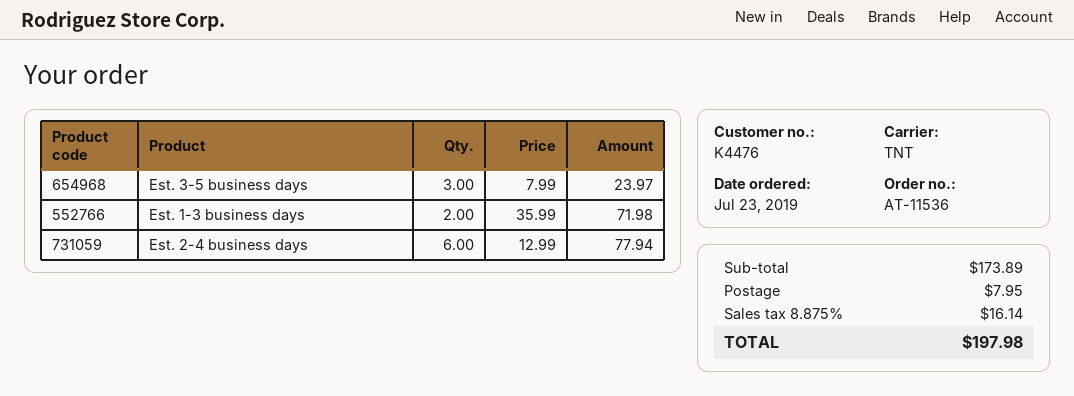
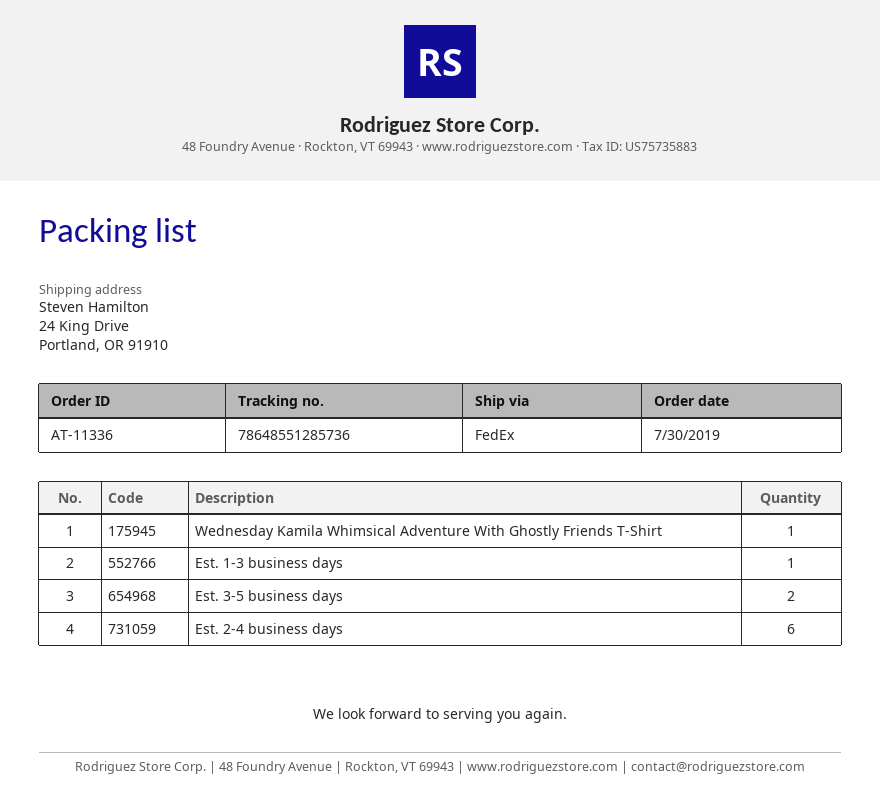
order number: AT-11536 -> AT-11336
order date: 2019-07-23 -> 2019-07-30
shipping method: TNT -> FedEx
Est. 3-5 business days: 3 -> 2
Est. 1-3 business days: 2 -> 1
Wednesday Kamila Whimsical Adventure With Ghostly Friends T-Shirt: none -> 1

